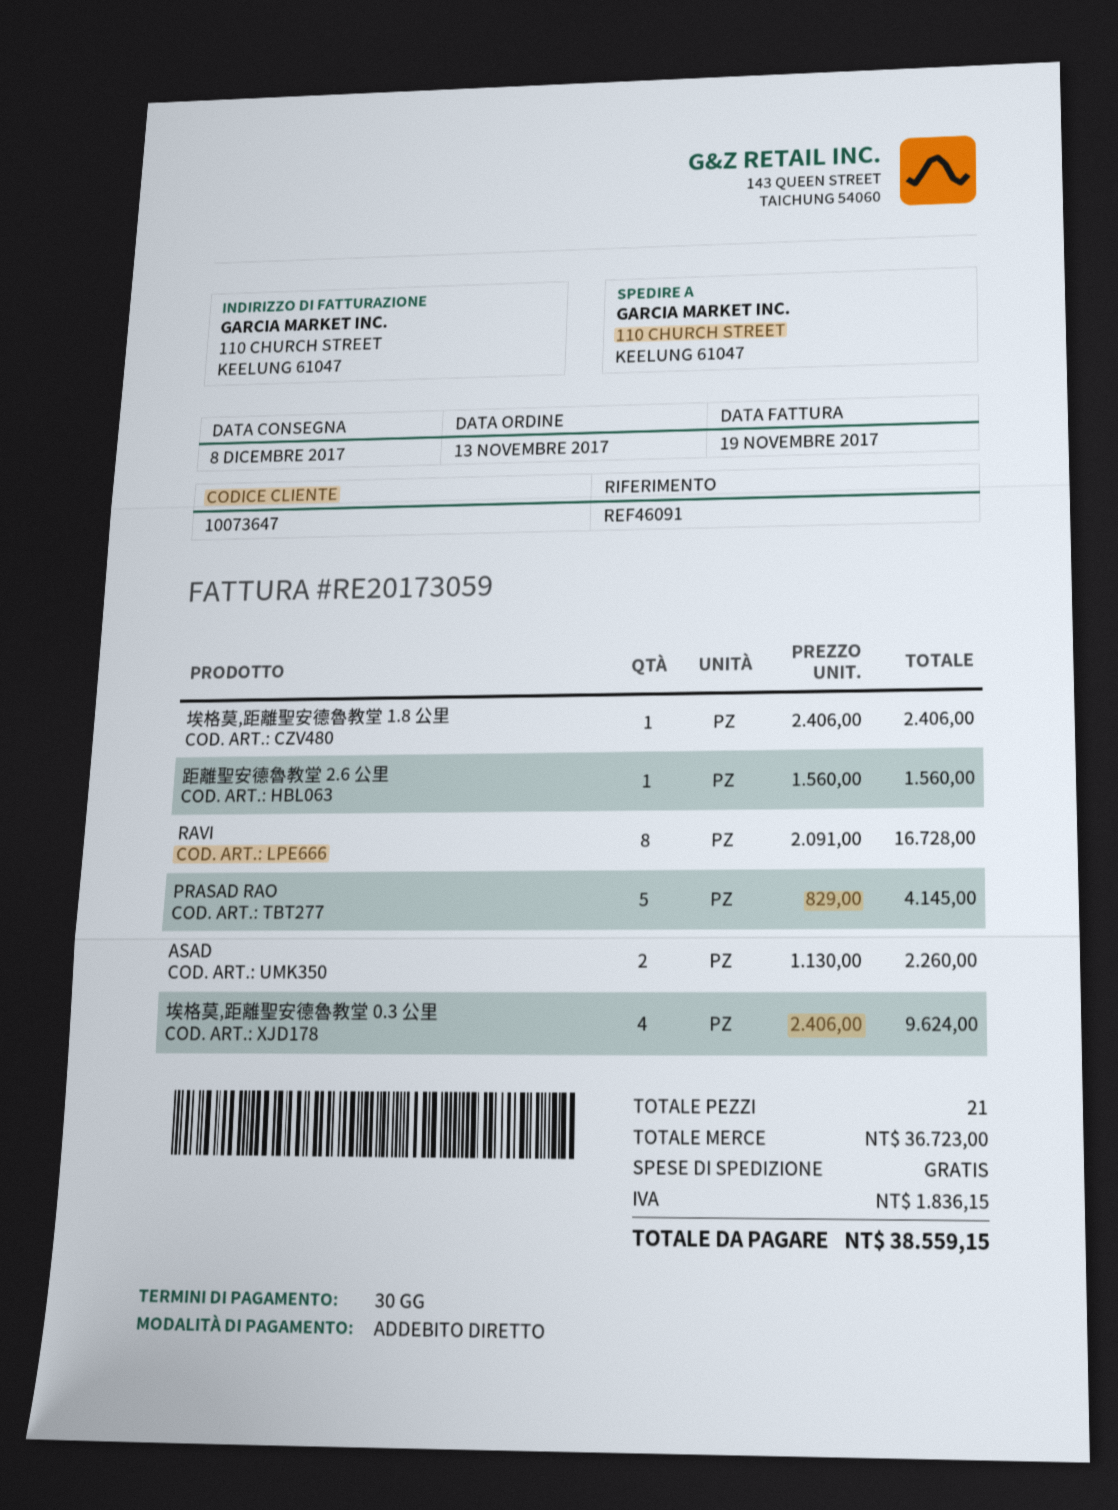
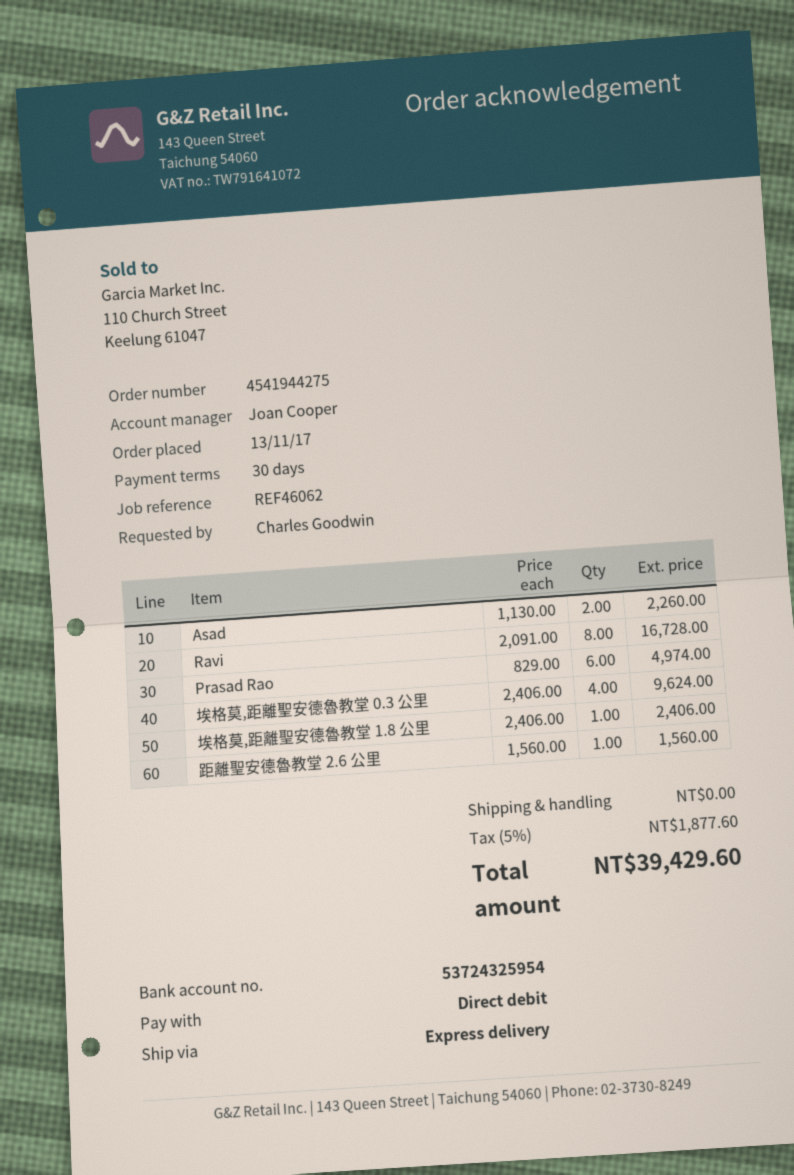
reference: REF46091 -> REF46062
PRASAD RAO: 5 x 829.00 = 4145.00 -> 6 x 829.00 = 4974.00
tax: 1836.15 -> 1877.60
total: 38559.15 -> 39429.60

